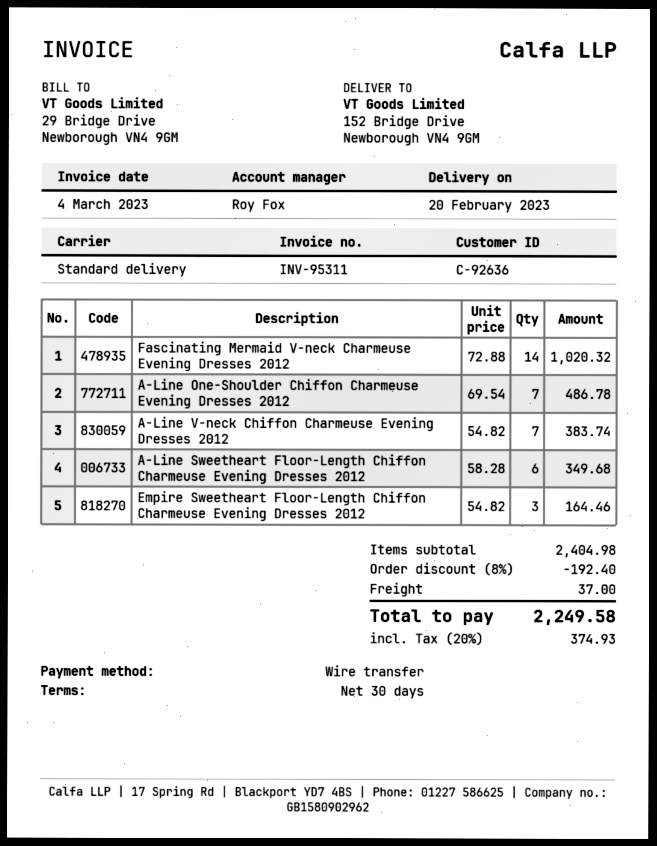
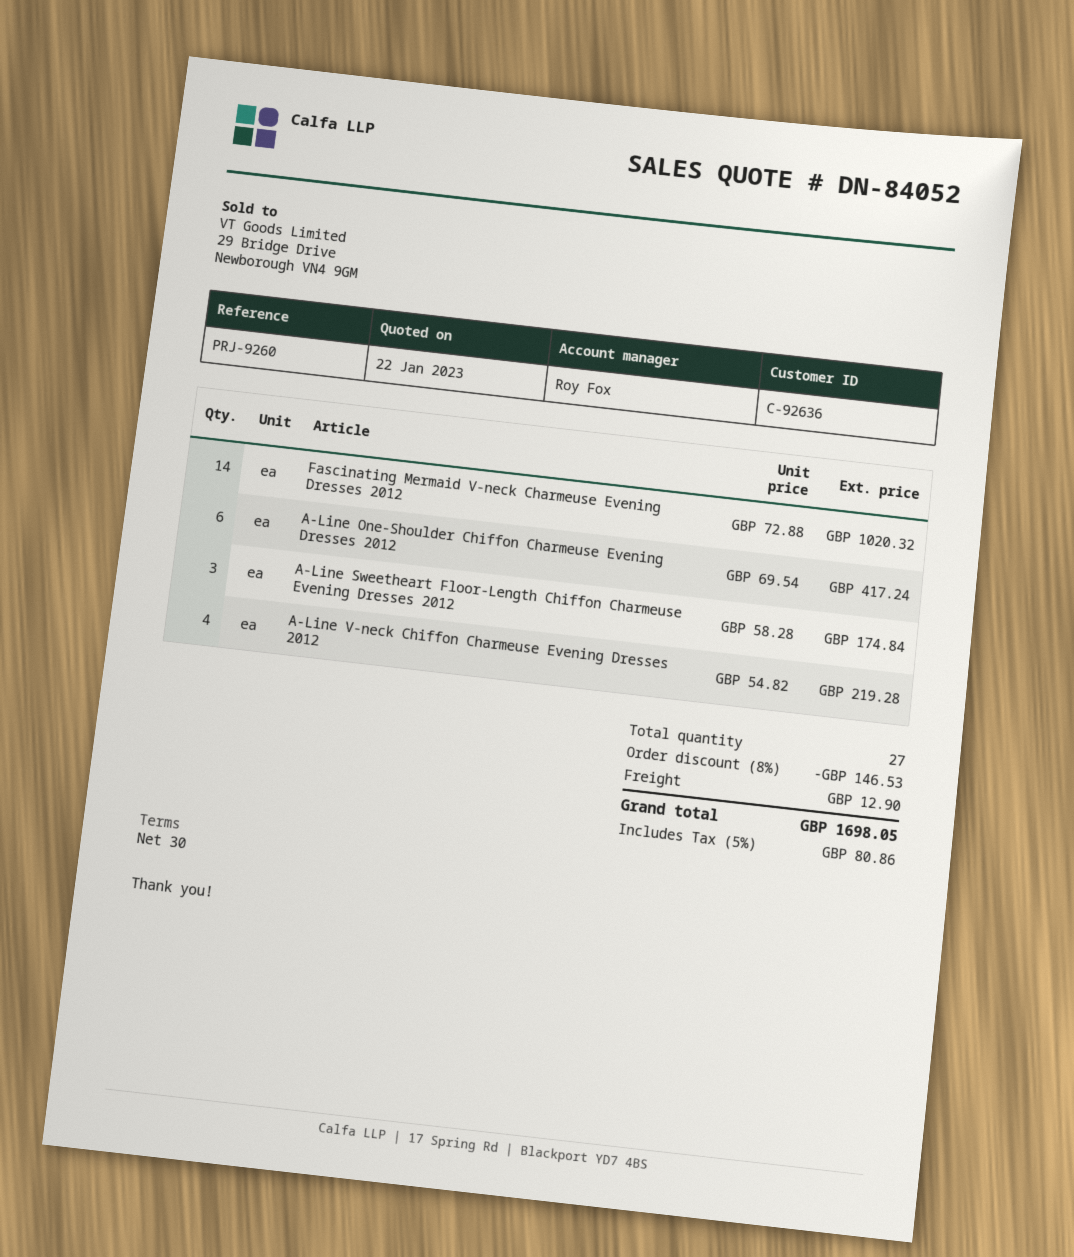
A-Line One-Shoulder Chiffon Charmeuse Evening Dresses 2012: 7 x 69.54 = 486.78 -> 6 x 69.54 = 417.24
A-Line V-neck Chiffon Charmeuse Evening Dresses 2012: 7 x 54.82 = 383.74 -> 4 x 54.82 = 219.28
A-Line Sweetheart Floor-Length Chiffon Charmeuse Evening Dresses 2012: 6 x 58.28 = 349.68 -> 3 x 58.28 = 174.84
Empire Sweetheart Floor-Length Chiffon Charmeuse Evening Dresses 2012: 3 x 54.82 = 164.46 -> none
discount: 8% = 192.40 -> 8% = 146.53
shipping: 37.00 -> 12.90
tax: 20% = 374.93 -> 5% = 80.86
total: 2249.58 -> 1698.05

